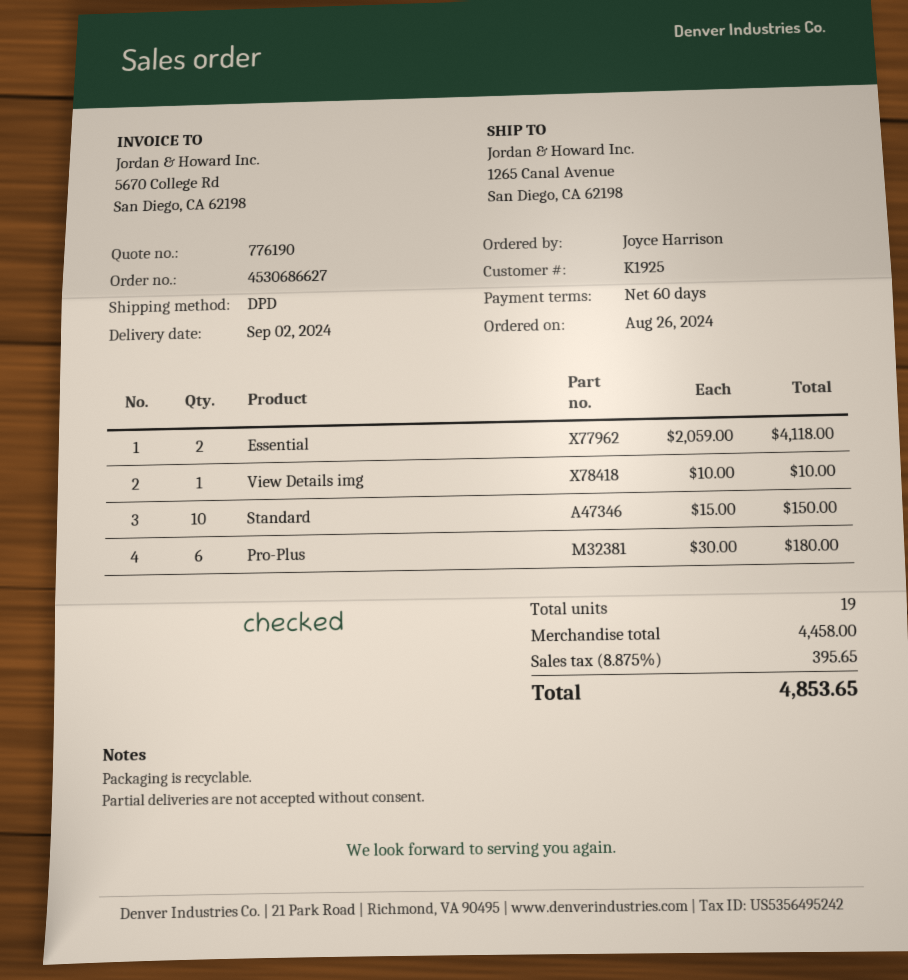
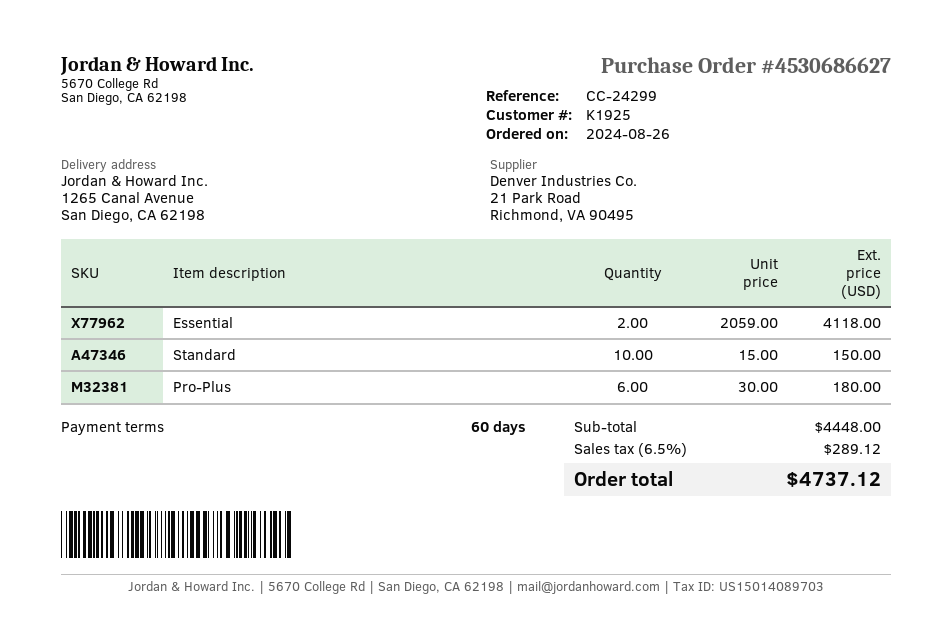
View Details img: 1 x 10.00 = 10.00 -> none
subtotal: 4458.00 -> 4448.00
tax: 8.875% = 395.65 -> 6.5% = 289.12
total: 4853.65 -> 4737.12

